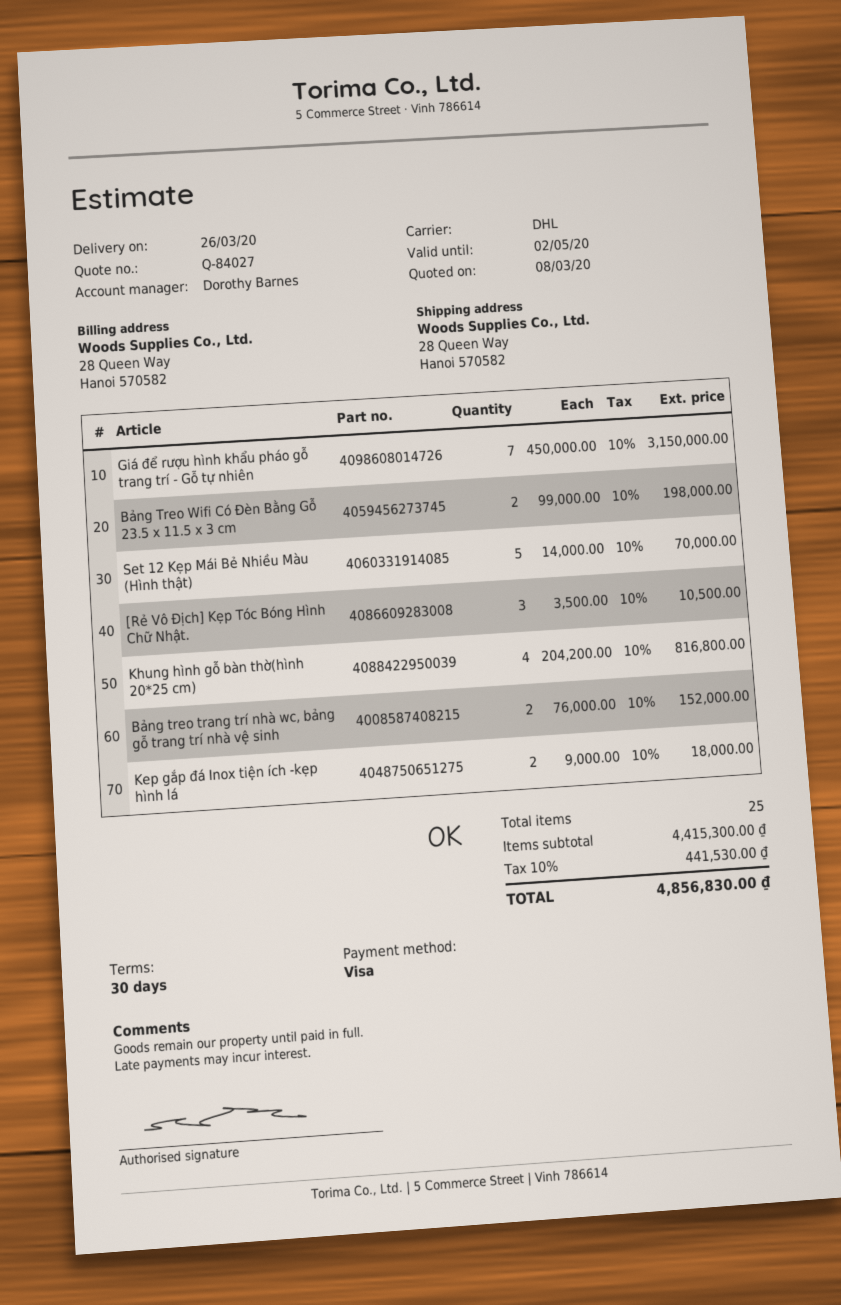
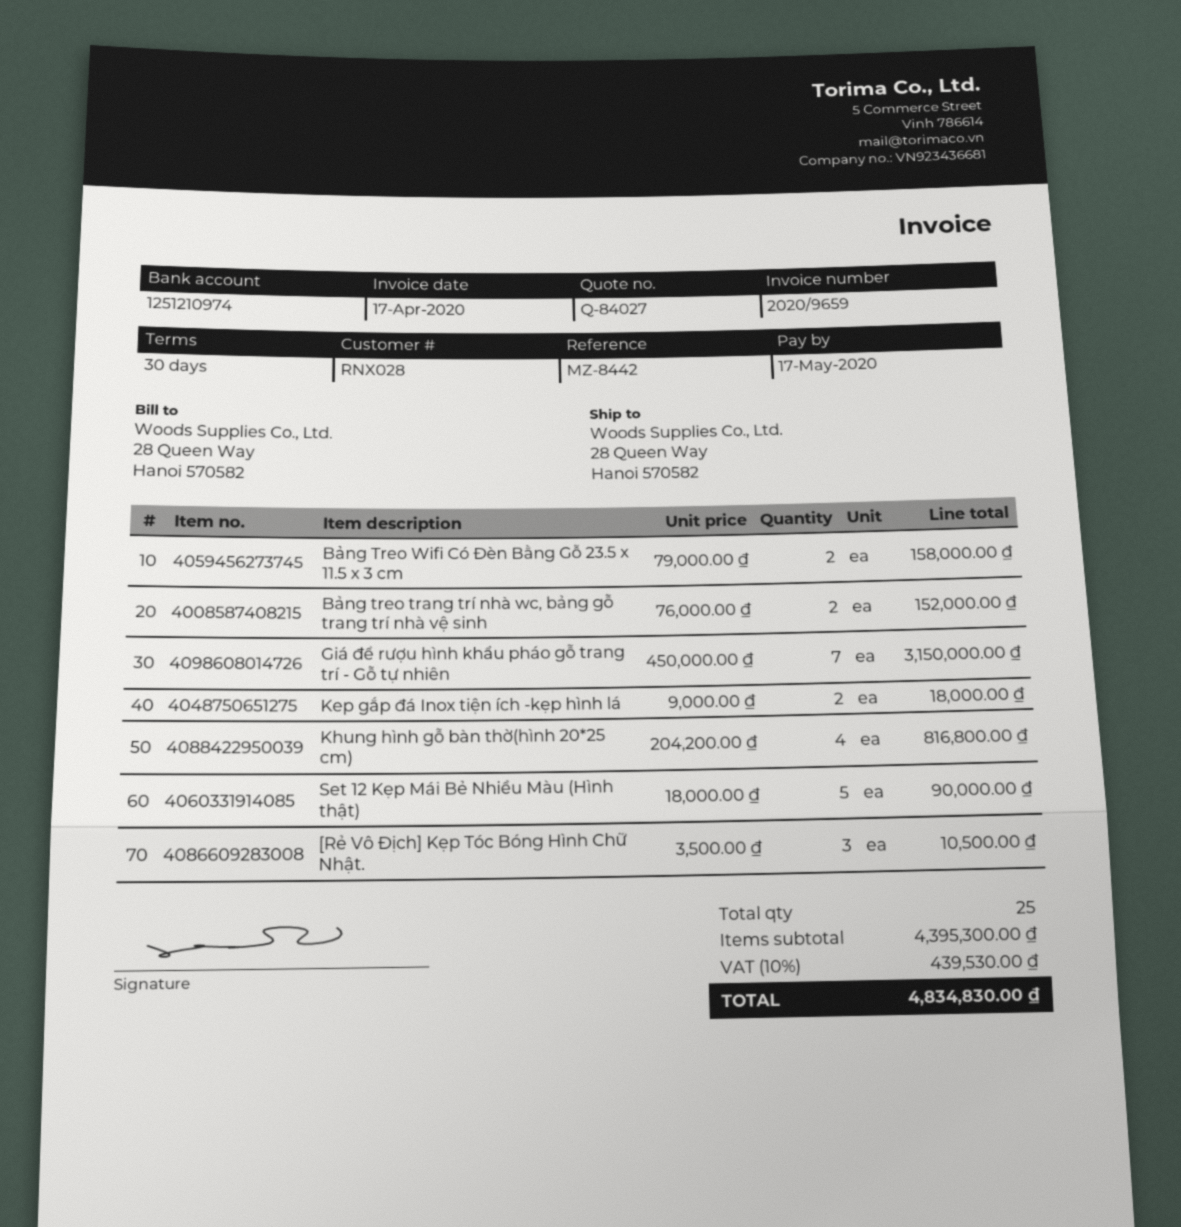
Bảng Treo Wifi Có Đèn Bằng Gỗ 23.5 x 11.5 x 3 cm: 2 x 99000.00 = 198000.00 -> 2 x 79000.00 = 158000.00
Set 12 Kẹp Mái Bẻ Nhiều Màu (Hình thật): 5 x 14000.00 = 70000.00 -> 5 x 18000.00 = 90000.00
subtotal: 4415300.00 -> 4395300.00
tax: 10% = 441530.00 -> 10% = 439530.00
total: 4856830.00 -> 4834830.00

